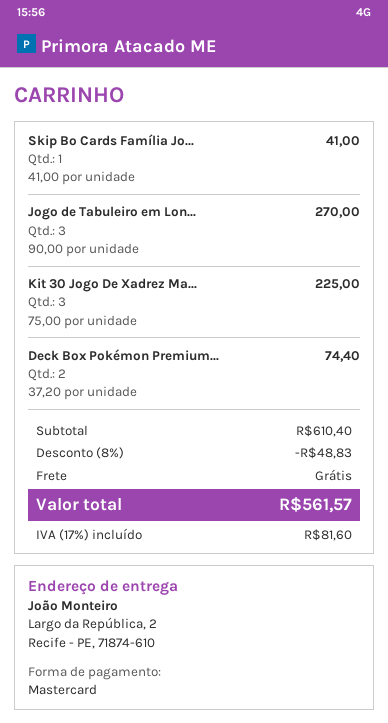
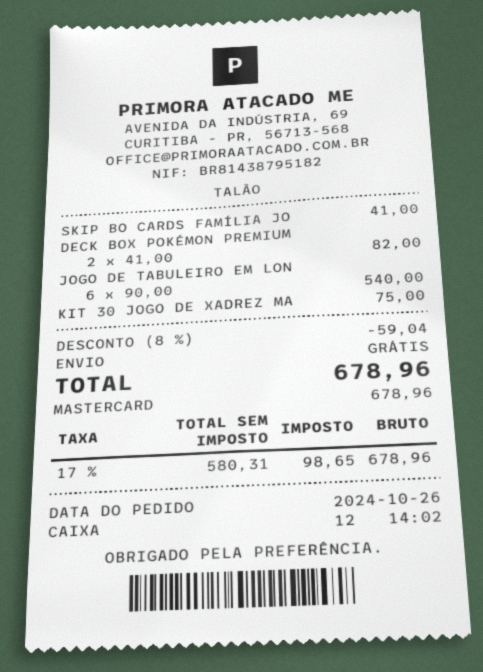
Jogo de Tabuleiro em Lon...: 3 x 90.00 = 270.00 -> 6 x 90.00 = 540.00
Kit 30 Jogo De Xadrez Ma...: 3 x 75.00 = 225.00 -> 1 x 75.00 = 75.00
Deck Box Pokémon Premium...: 2 x 37.20 = 74.40 -> 2 x 41.00 = 82.00
discount: 8% = 48.83 -> 8% = 59.04
tax: 17% = 81.60 -> 17% = 98.65
total: 561.57 -> 678.96

